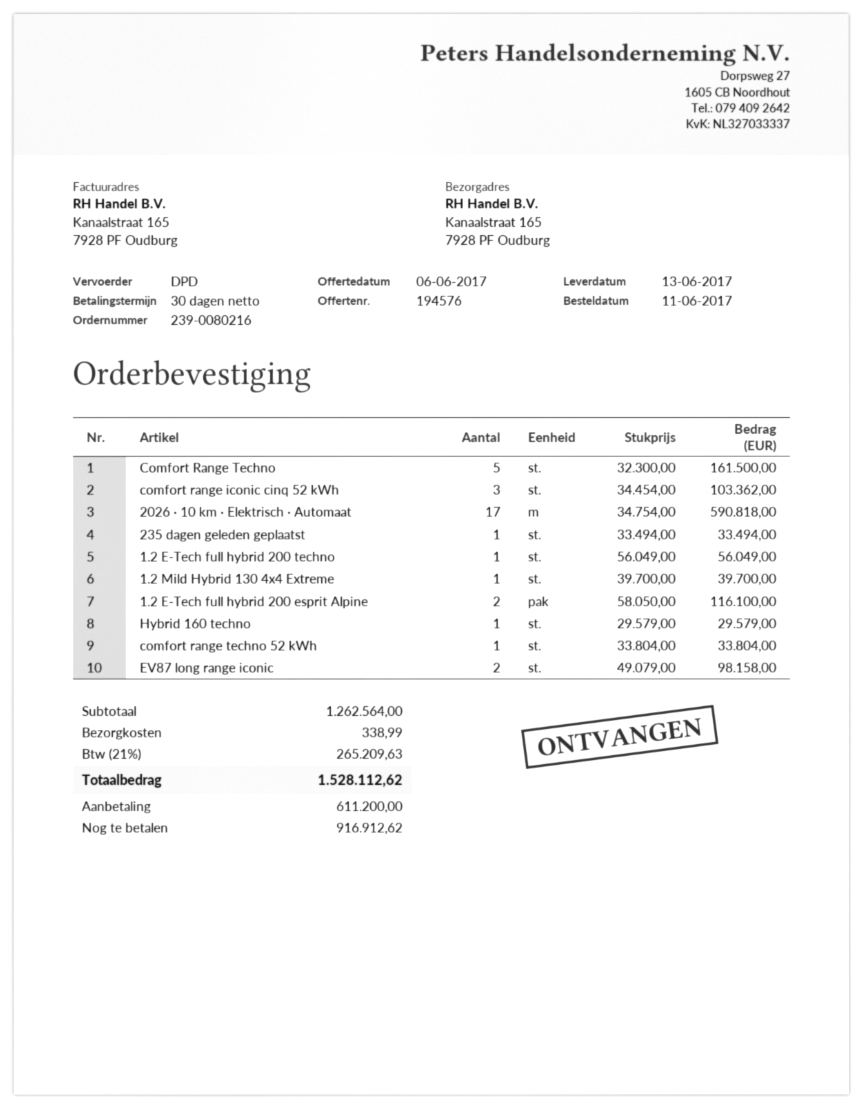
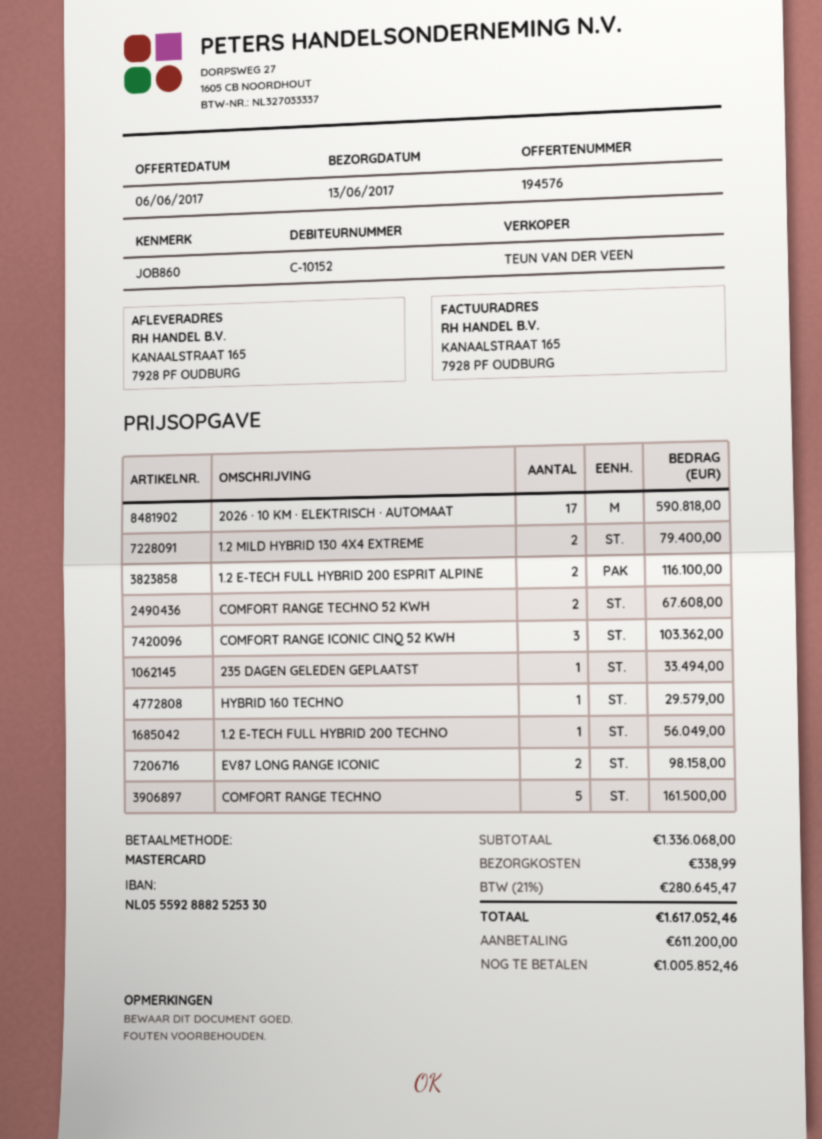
1.2 Mild Hybrid 130 4x4 Extreme: 1 for 39700.00 -> 2 for 79400.00
comfort range techno 52 kWh: 1 for 33804.00 -> 2 for 67608.00
subtotal: 1262564.00 -> 1336068.00
tax: 21% = 265209.63 -> 21% = 280645.47
total: 1528112.62 -> 1617052.46
balance: 916912.62 -> 1005852.46

